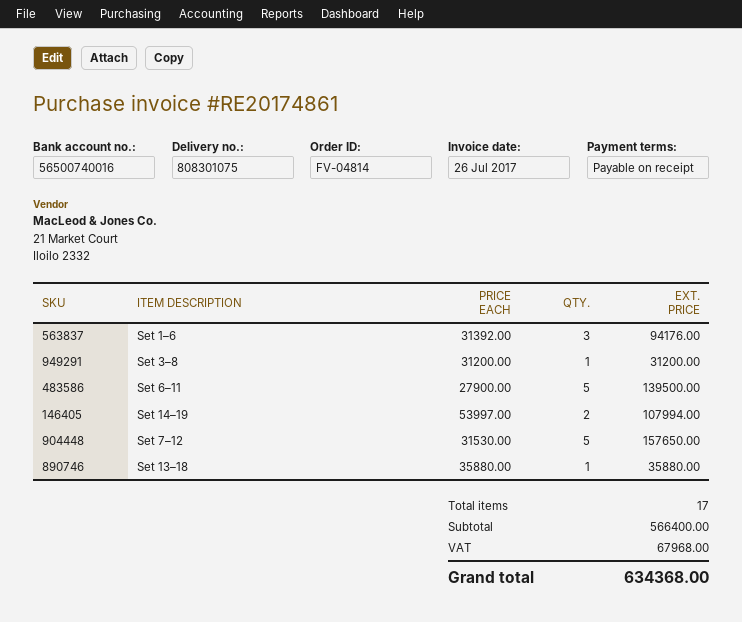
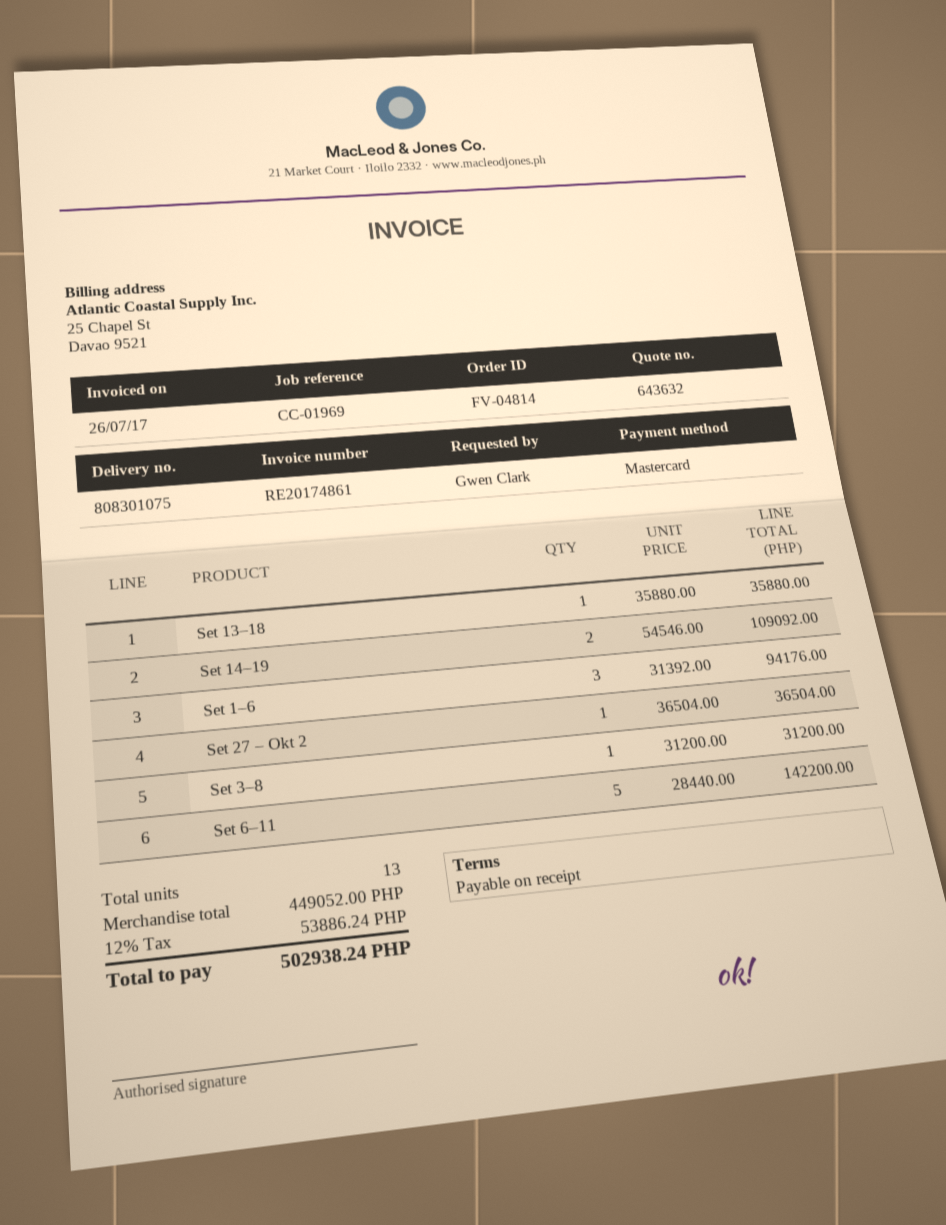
Set 6–11: 5 x 27900.00 = 139500.00 -> 5 x 28440.00 = 142200.00
Set 14–19: 2 x 53997.00 = 107994.00 -> 2 x 54546.00 = 109092.00
Set 7–12: 5 x 31530.00 = 157650.00 -> none
Set 27 – Okt 2: none -> 1 x 36504.00 = 36504.00
total quantity: 17 -> 13
subtotal: 566400.00 -> 449052.00
tax: 67968.00 -> 53886.24
total: 634368.00 -> 502938.24

